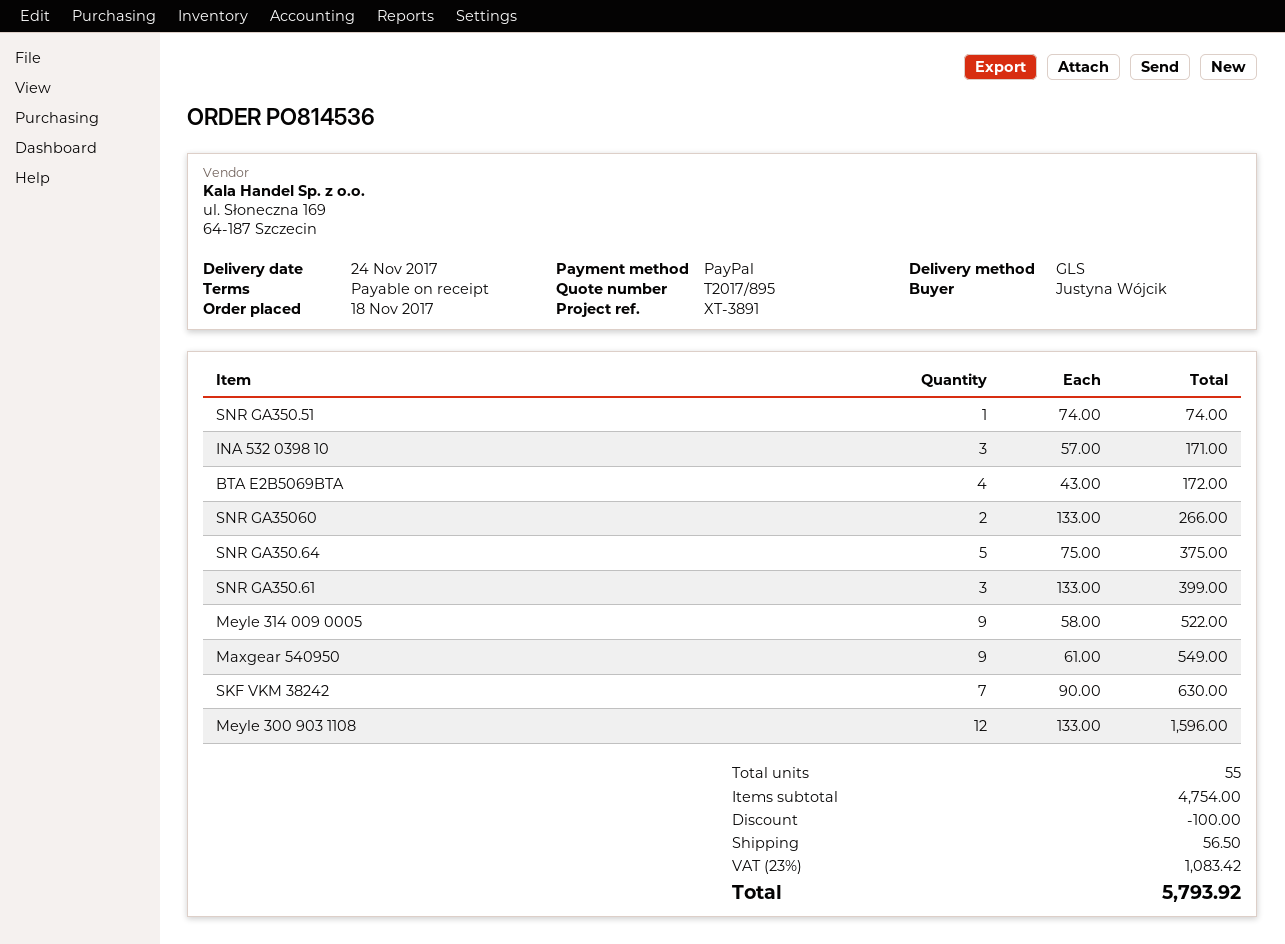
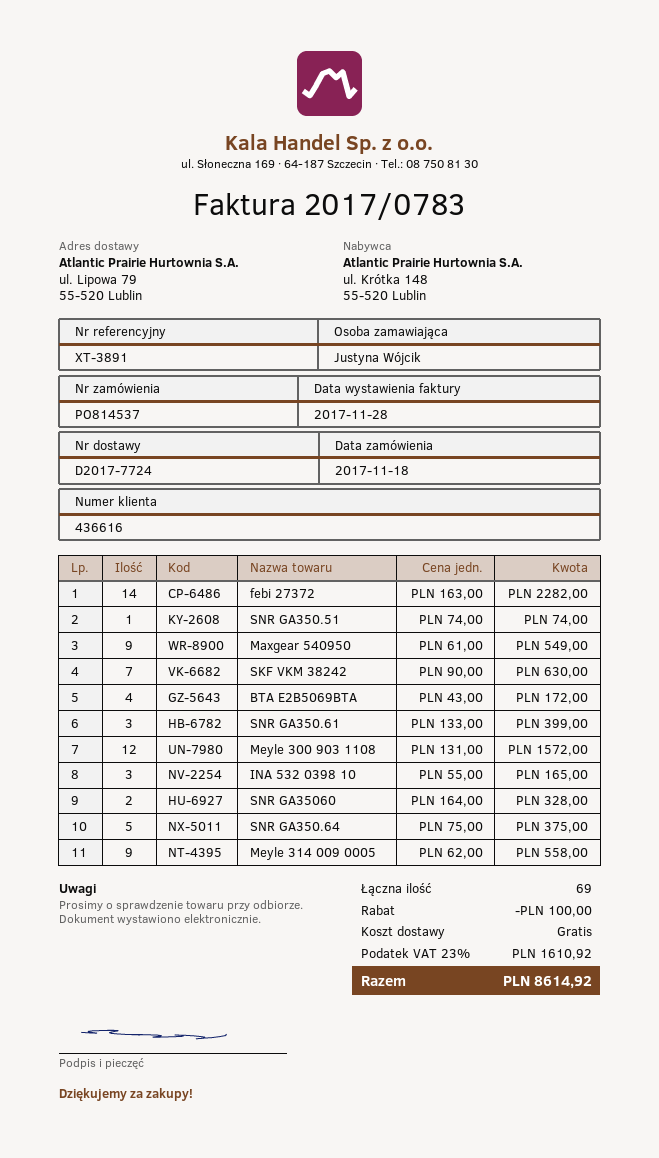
order number: PO814536 -> PO814537
INA 532 0398 10: 3 x 57.00 = 171.00 -> 3 x 55.00 = 165.00
SNR GA35060: 2 x 133.00 = 266.00 -> 2 x 164.00 = 328.00
Meyle 314 009 0005: 9 x 58.00 = 522.00 -> 9 x 62.00 = 558.00
Meyle 300 903 1108: 12 x 133.00 = 1596.00 -> 12 x 131.00 = 1572.00
febi 27372: none -> 14 x 163.00 = 2282.00
total quantity: 55 -> 69
shipping: 56.50 -> 0.00
tax: 23% = 1083.42 -> 23% = 1610.92
total: 5793.92 -> 8614.92

